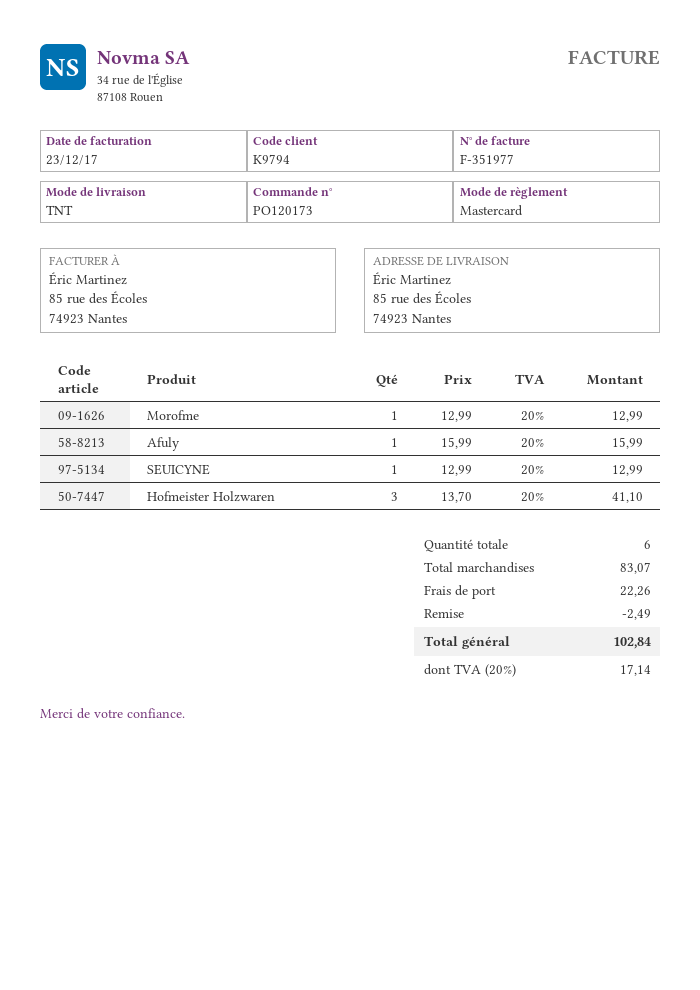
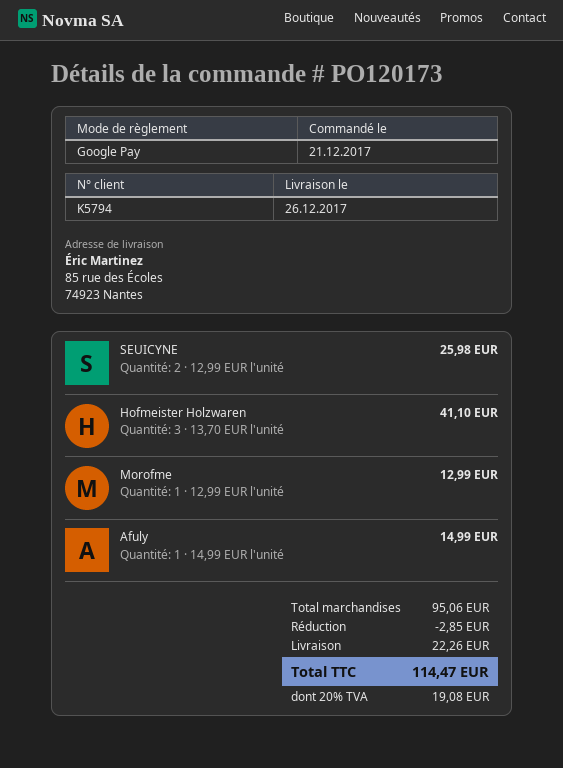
customer number: K9794 -> K5794
payment method: Mastercard -> Google Pay
Afuly: 1 x 15.99 = 15.99 -> 1 x 14.99 = 14.99
SEUICYNE: 1 x 12.99 = 12.99 -> 2 x 12.99 = 25.98
subtotal: 83.07 -> 95.06
discount: 2.49 -> 2.85
tax: 20% = 17.14 -> 20% = 19.08
total: 102.84 -> 114.47

